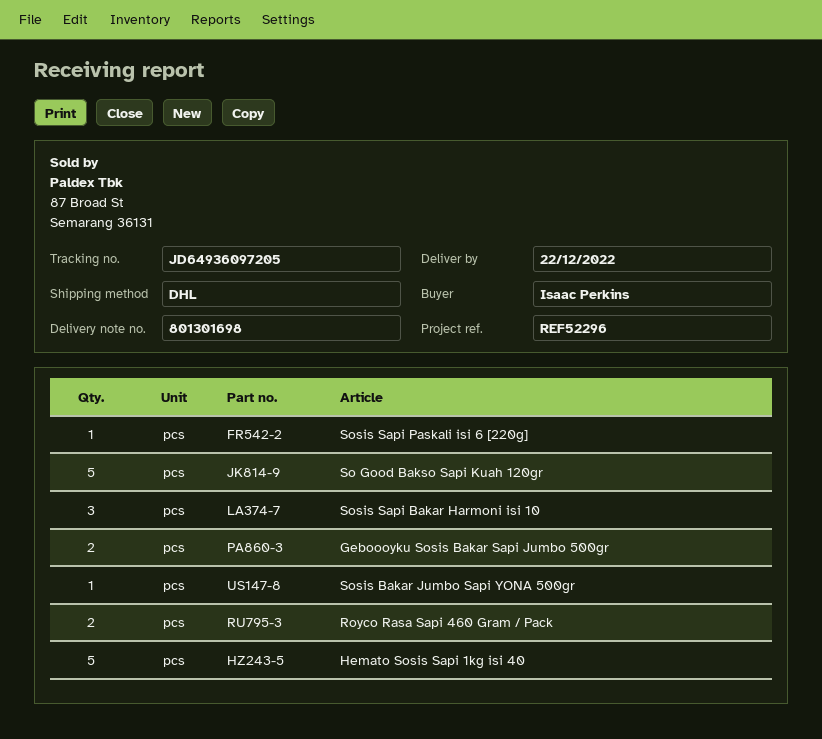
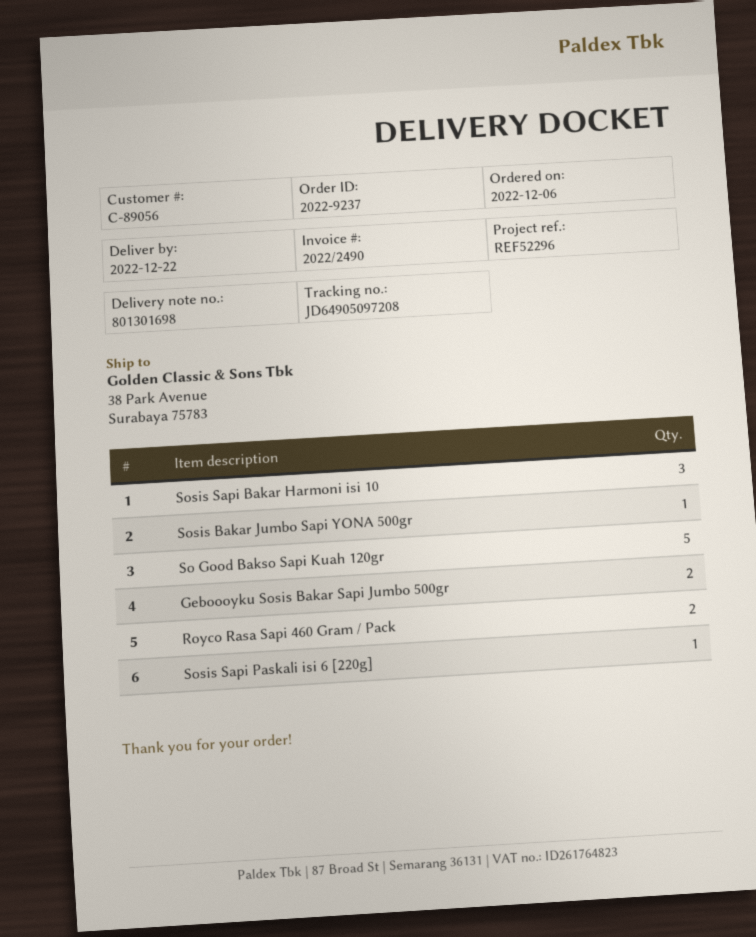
tracking number: JD64936097205 -> JD64905097208
Hemato Sosis Sapi 1kg isi 40: 5 -> none

